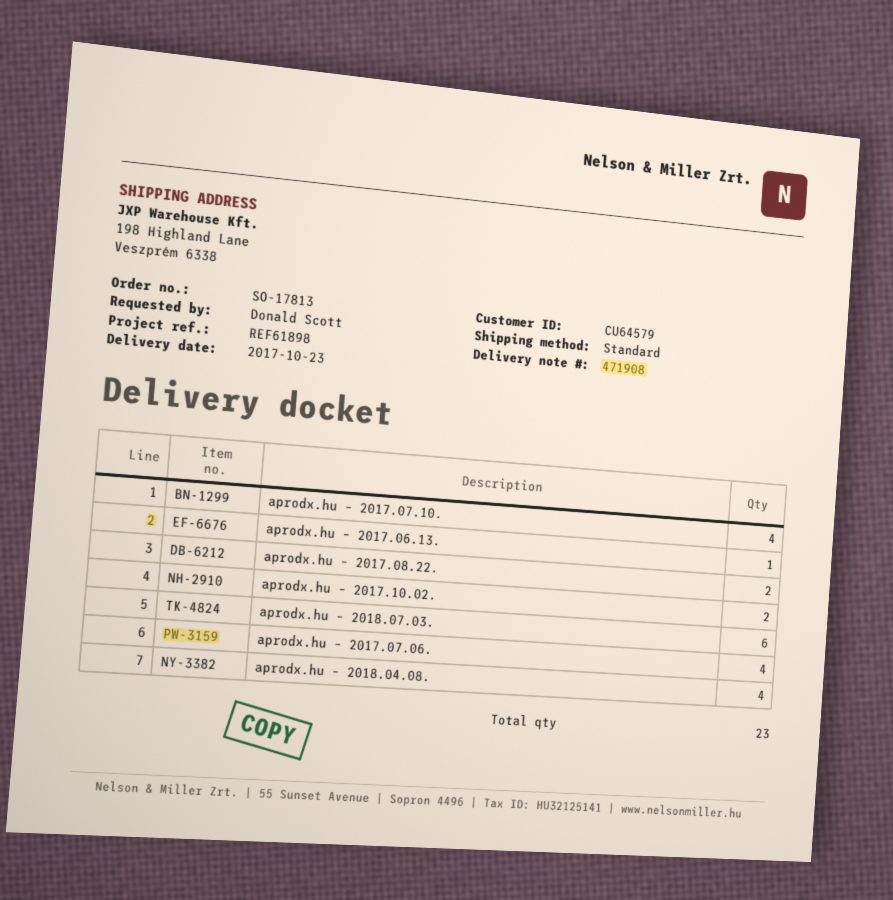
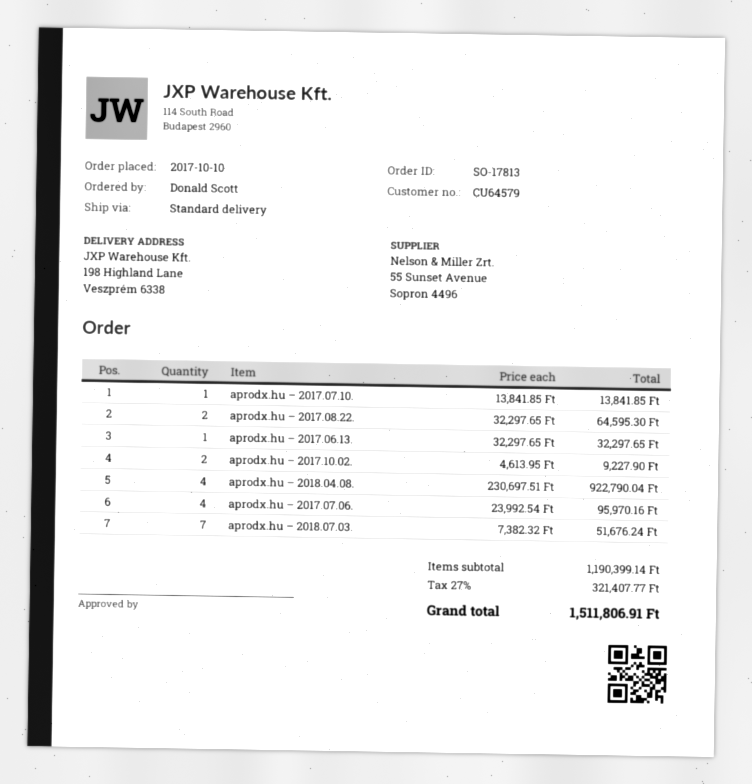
aprodx.hu – 2017.07.10.: 4 -> 1
aprodx.hu – 2018.07.03.: 6 -> 7

